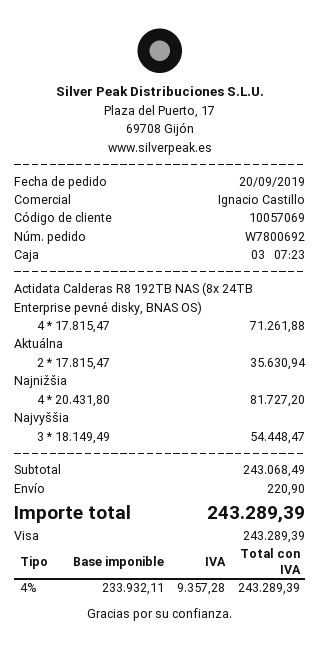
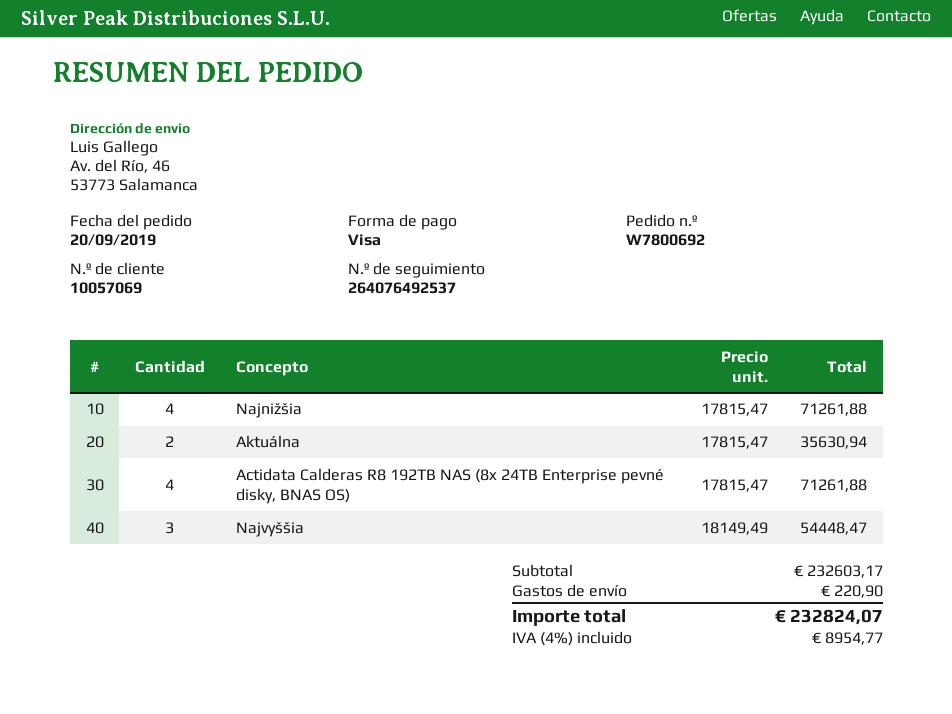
Najnižšia: 4 x 20431.80 = 81727.20 -> 4 x 17815.47 = 71261.88
subtotal: 243068.49 -> 232603.17
tax: 4% = 9357.28 -> 4% = 8954.77
total: 243289.39 -> 232824.07

